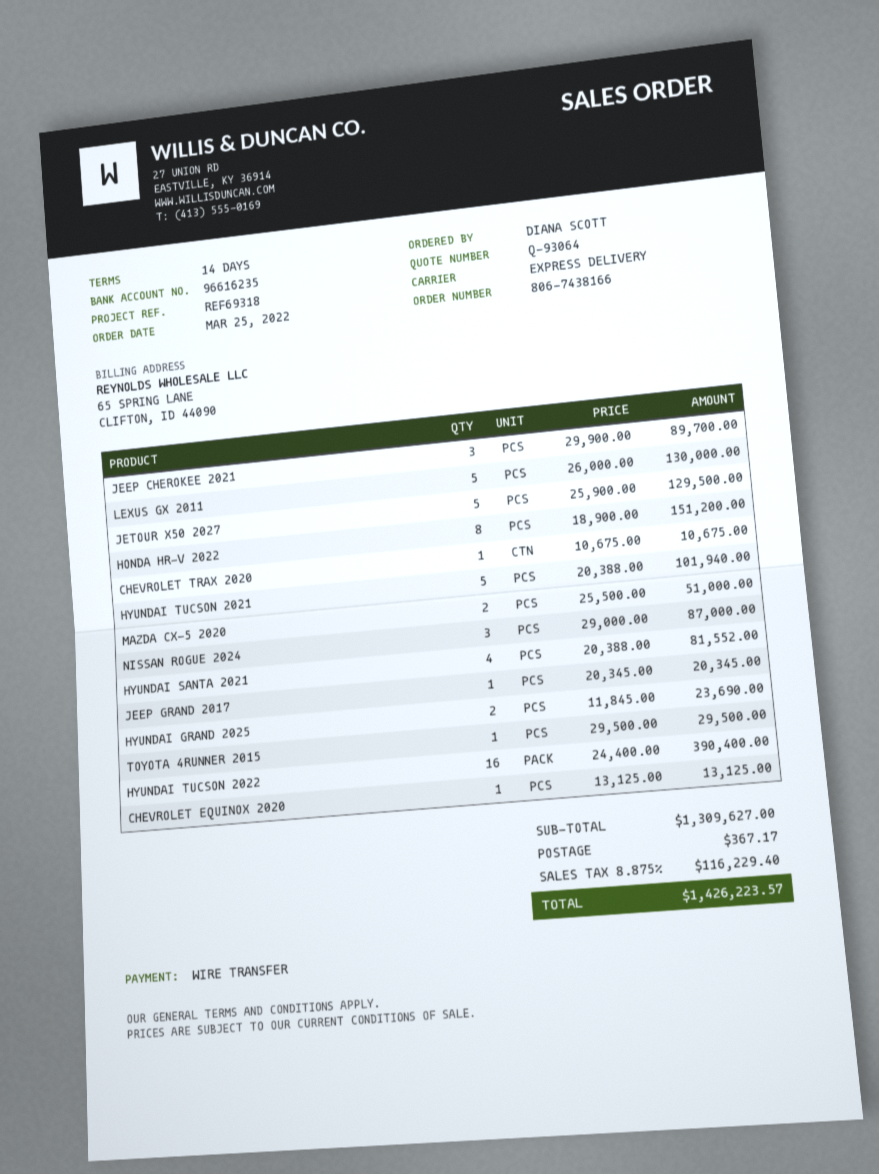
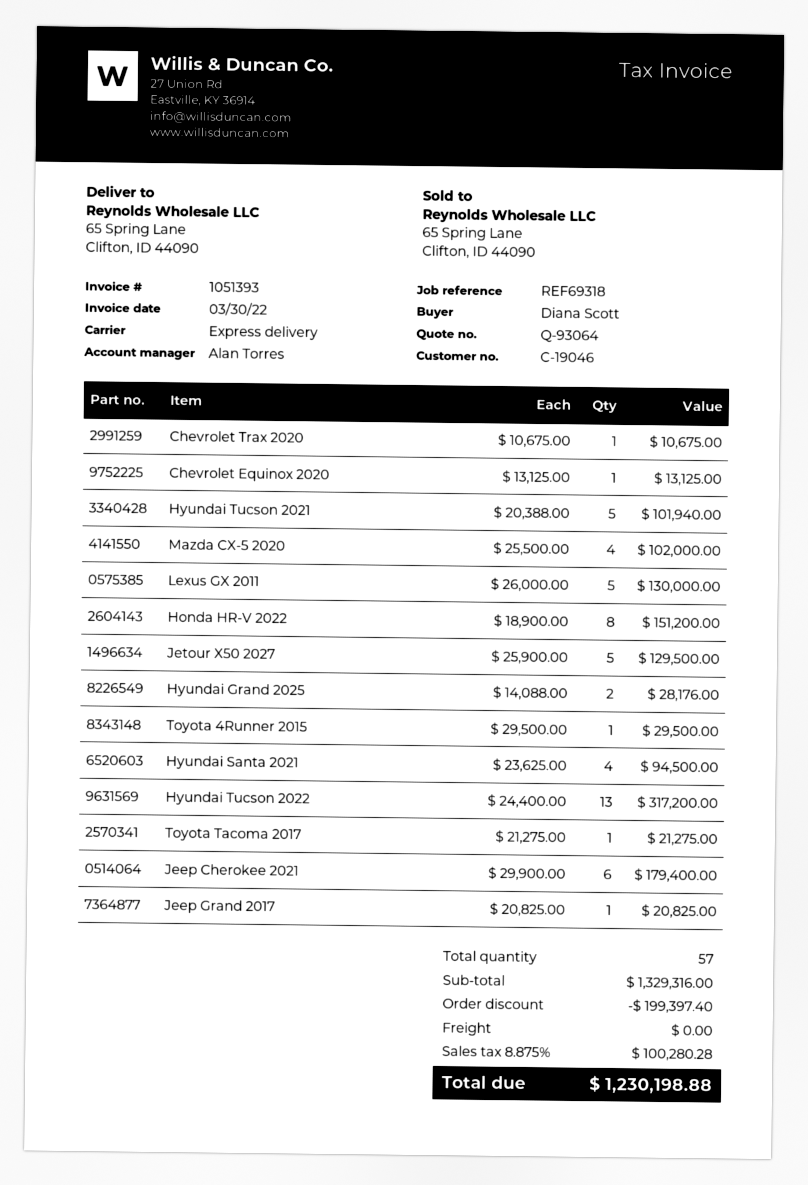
JEEP CHEROKEE 2021: 3 x 29900.00 = 89700.00 -> 6 x 29900.00 = 179400.00
MAZDA CX-5 2020: 2 x 25500.00 = 51000.00 -> 4 x 25500.00 = 102000.00
NISSAN ROGUE 2024: 3 x 29000.00 = 87000.00 -> none
HYUNDAI SANTA 2021: 4 x 20388.00 = 81552.00 -> 4 x 23625.00 = 94500.00
JEEP GRAND 2017: 1 x 20345.00 = 20345.00 -> 1 x 20825.00 = 20825.00
HYUNDAI GRAND 2025: 2 x 11845.00 = 23690.00 -> 2 x 14088.00 = 28176.00
HYUNDAI TUCSON 2022: 16 x 24400.00 = 390400.00 -> 13 x 24400.00 = 317200.00
Toyota Tacoma 2017: none -> 1 x 21275.00 = 21275.00
subtotal: 1309627.00 -> 1329316.00
discount: none -> 199397.40
shipping: 367.17 -> 0.00
tax: 8.875% = 116229.40 -> 8.875% = 100280.28
total: 1426223.57 -> 1230198.88

